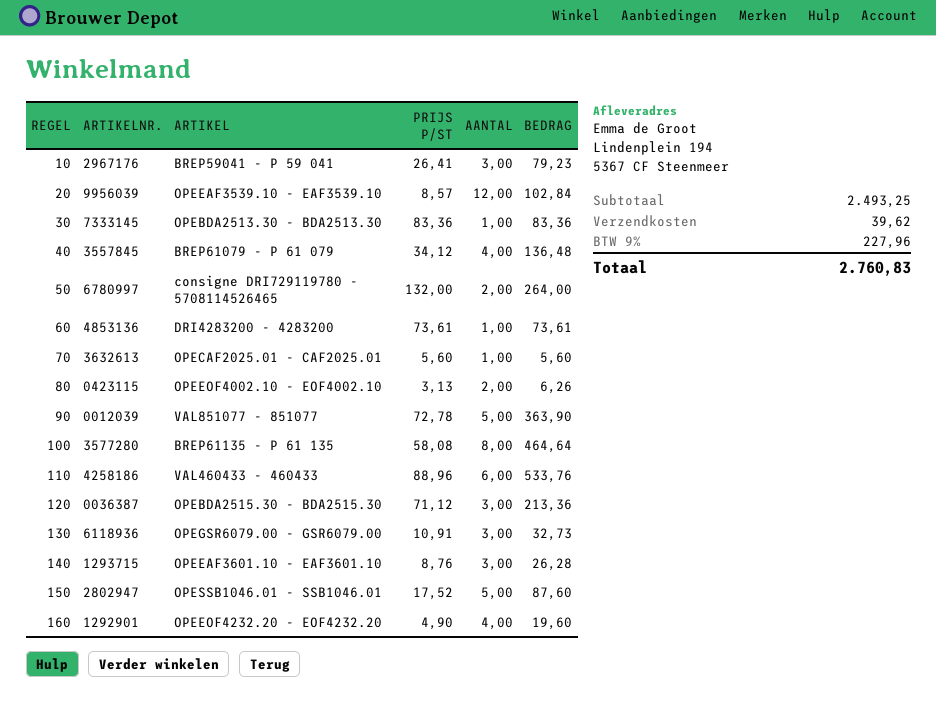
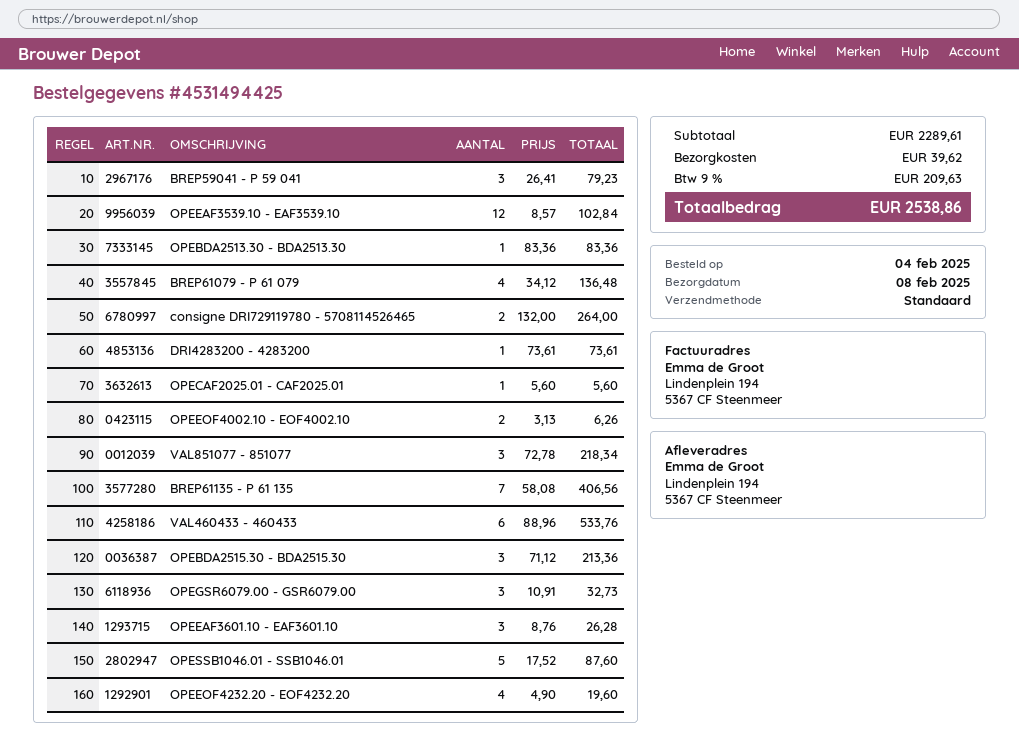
VAL851077 - 851077: 5 x 72.78 = 363.90 -> 3 x 72.78 = 218.34
BREP61135 - P 61 135: 8 x 58.08 = 464.64 -> 7 x 58.08 = 406.56
subtotal: 2493.25 -> 2289.61
tax: 9% = 227.96 -> 9% = 209.63
total: 2760.83 -> 2538.86

